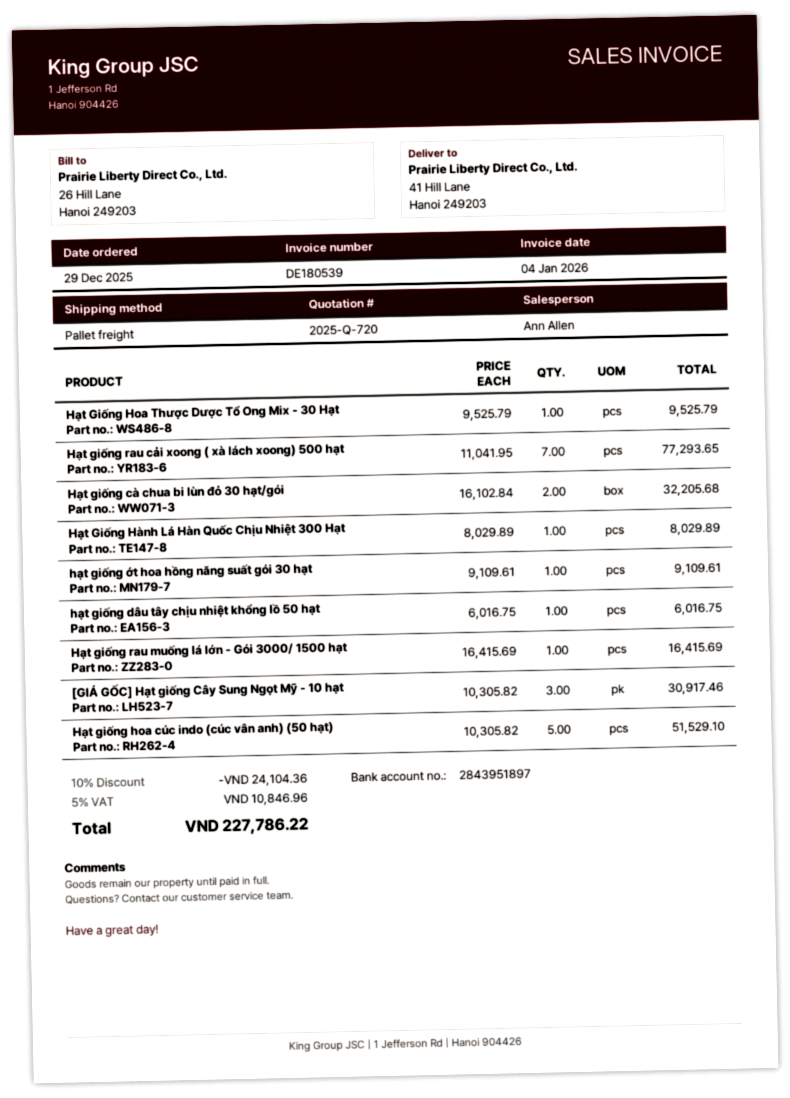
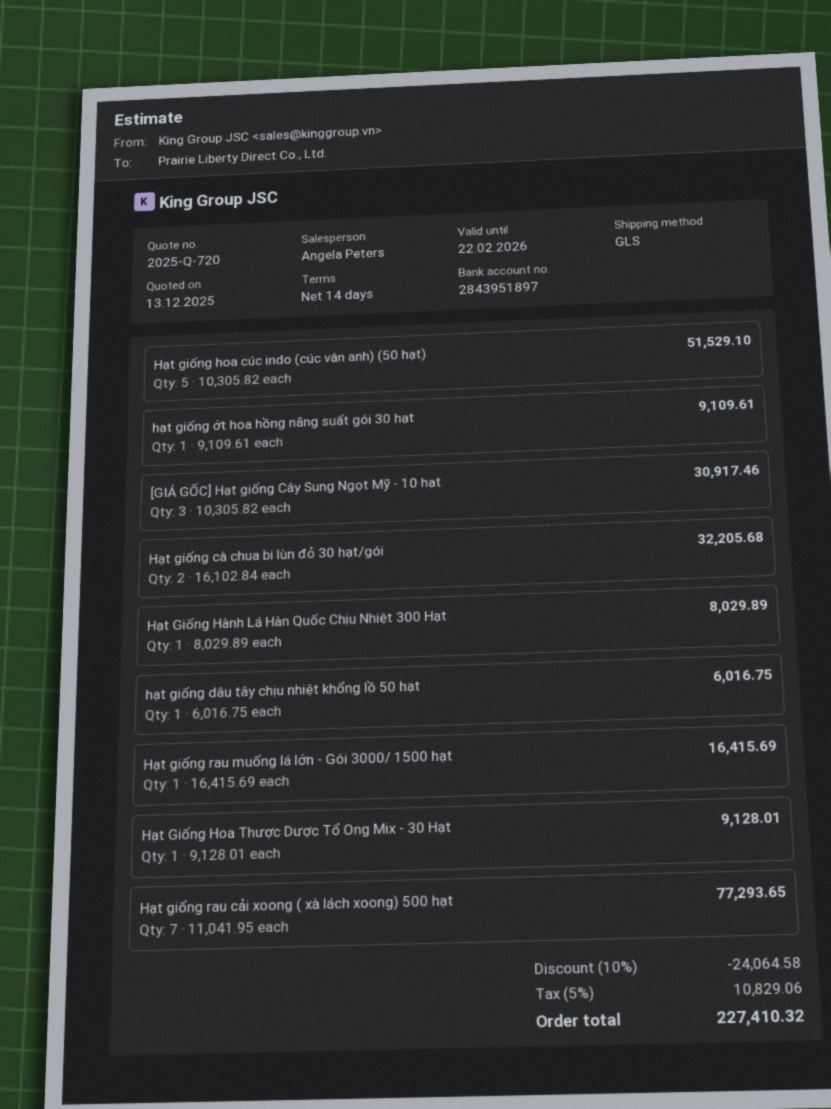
sales rep: Ann Allen -> Angela Peters
shipping method: pallet freight -> GLS
Hạt Giống Hoa Thược Dược Tổ Ong Mix - 30 Hạt: 1 x 9525.79 = 9525.79 -> 1 x 9128.01 = 9128.01
discount: 10% = 24104.36 -> 10% = 24064.58
tax: 5% = 10846.96 -> 5% = 10829.06
total: 227786.22 -> 227410.32

